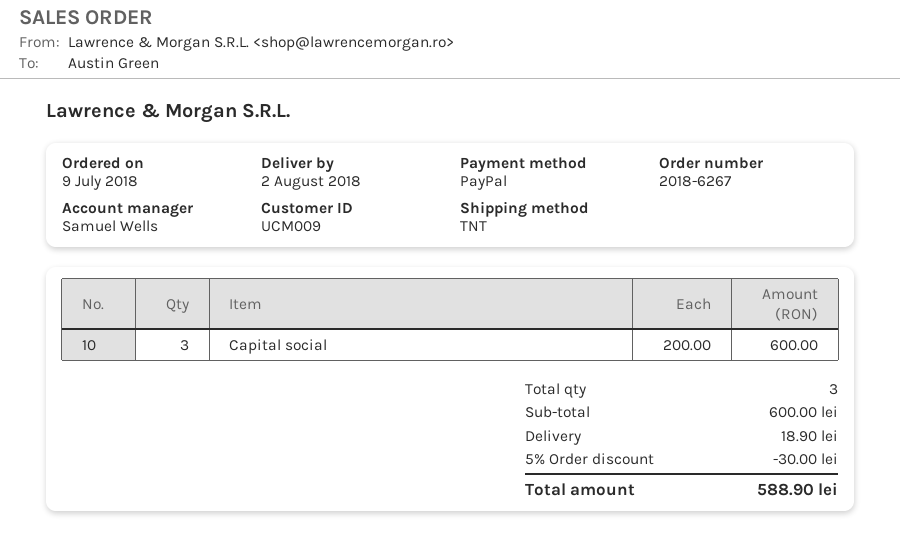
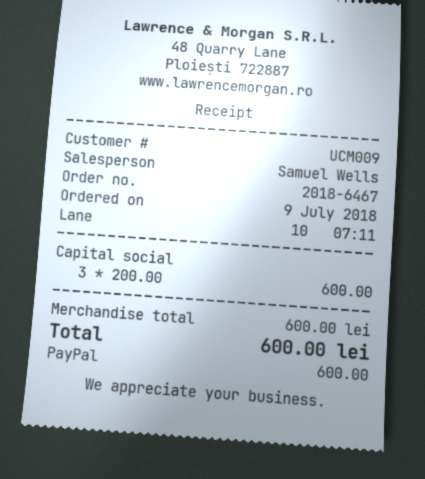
order number: 2018-6267 -> 2018-6467
discount: 5% = 30.00 -> none
shipping: 18.90 -> none
total: 588.90 -> 600.00

